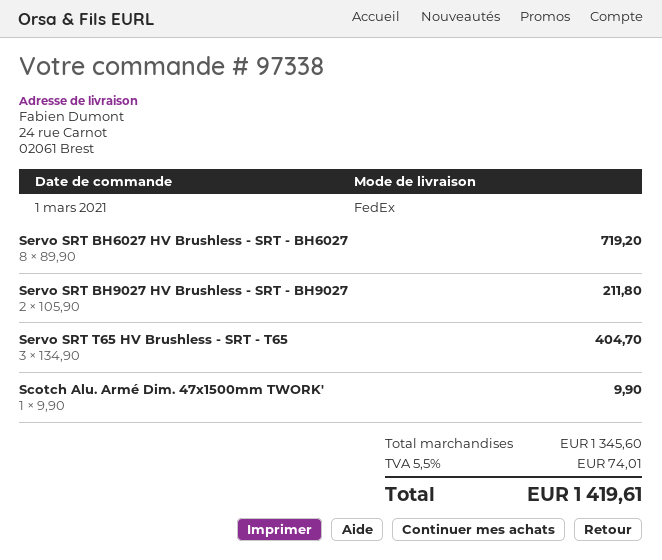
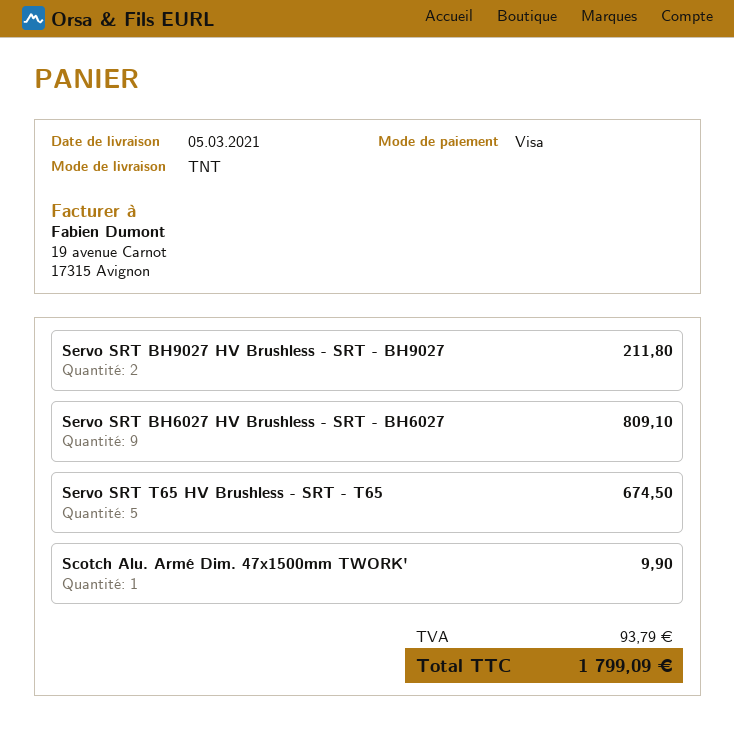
shipping method: FedEx -> TNT
Servo SRT BH6027 HV Brushless - SRT - BH6027: 8 for 719.20 -> 9 for 809.10
Servo SRT T65 HV Brushless - SRT - T65: 3 for 404.70 -> 5 for 674.50
tax: 74.01 -> 93.79
total: 1419.61 -> 1799.09

